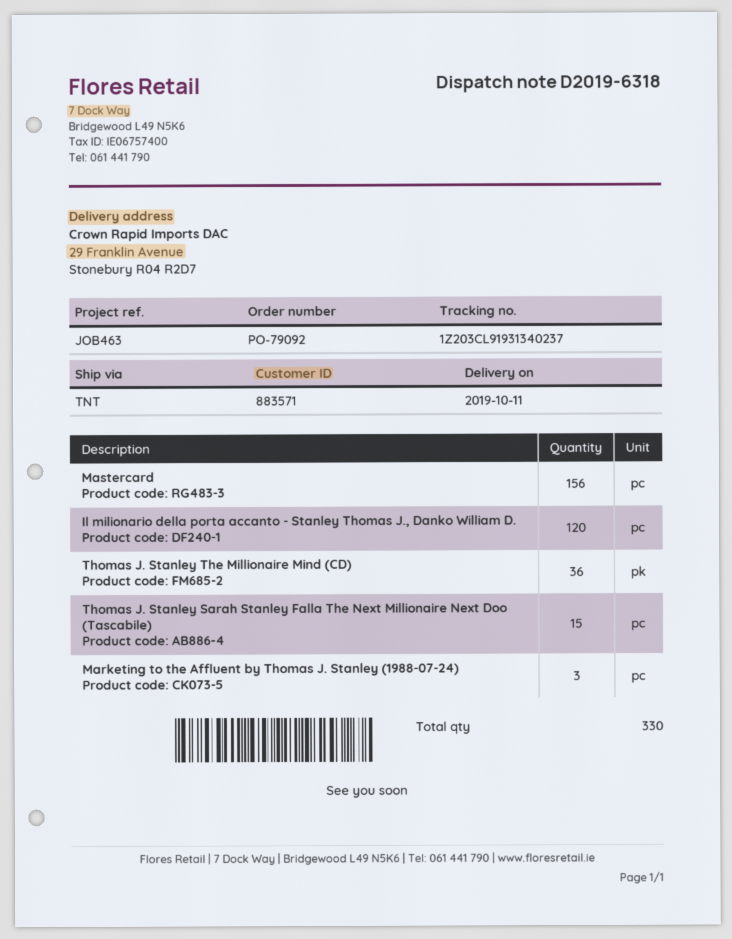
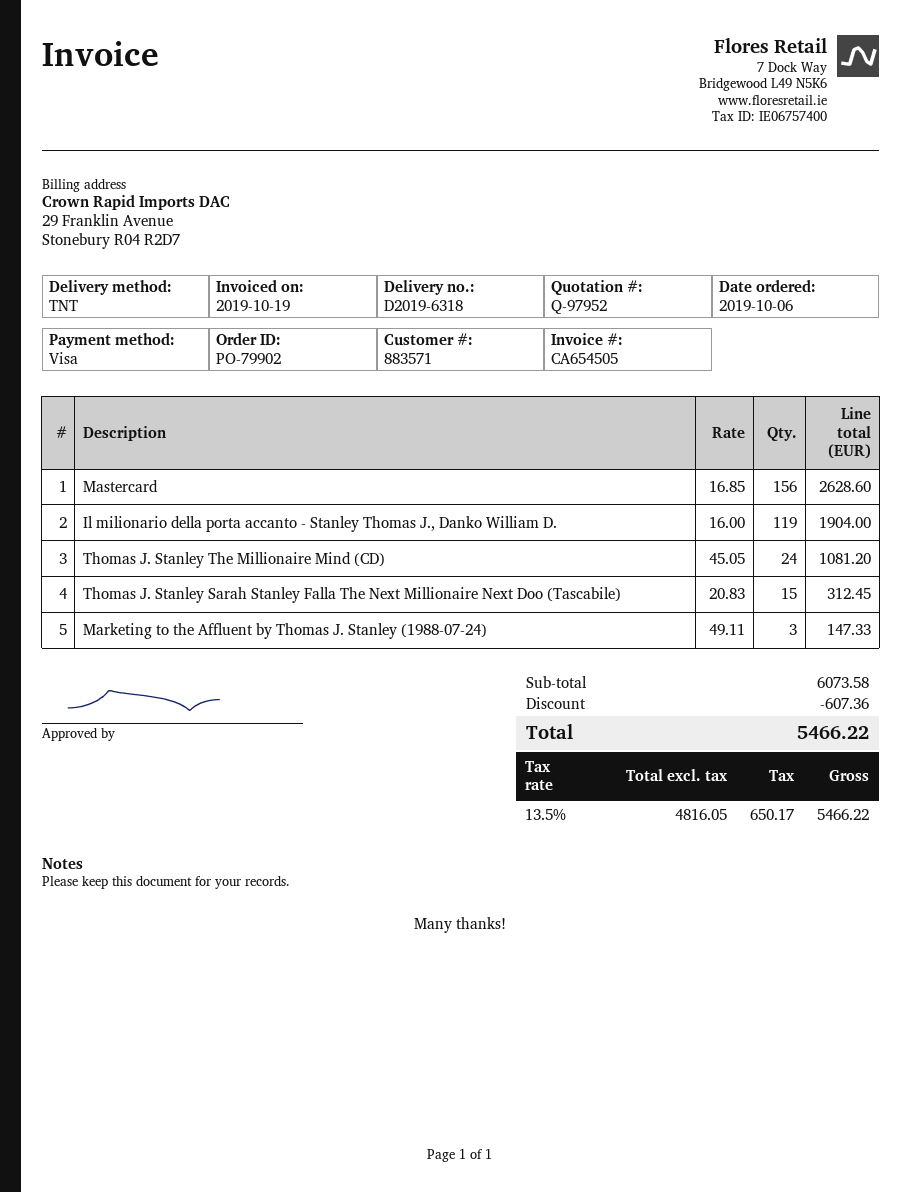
order number: PO-79092 -> PO-79902
Il milionario della porta accanto - Stanley Thomas J., Danko William D.: 120 -> 119
Thomas J. Stanley The Millionaire Mind (CD): 36 -> 24

